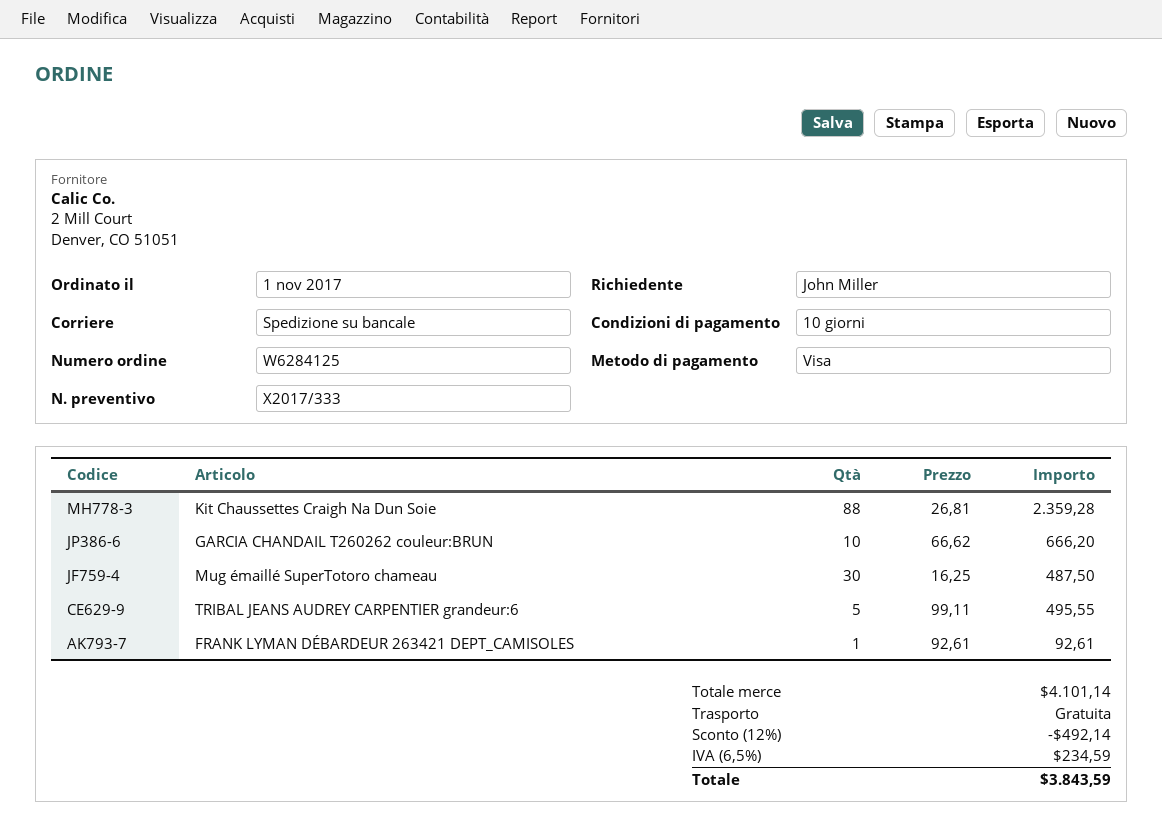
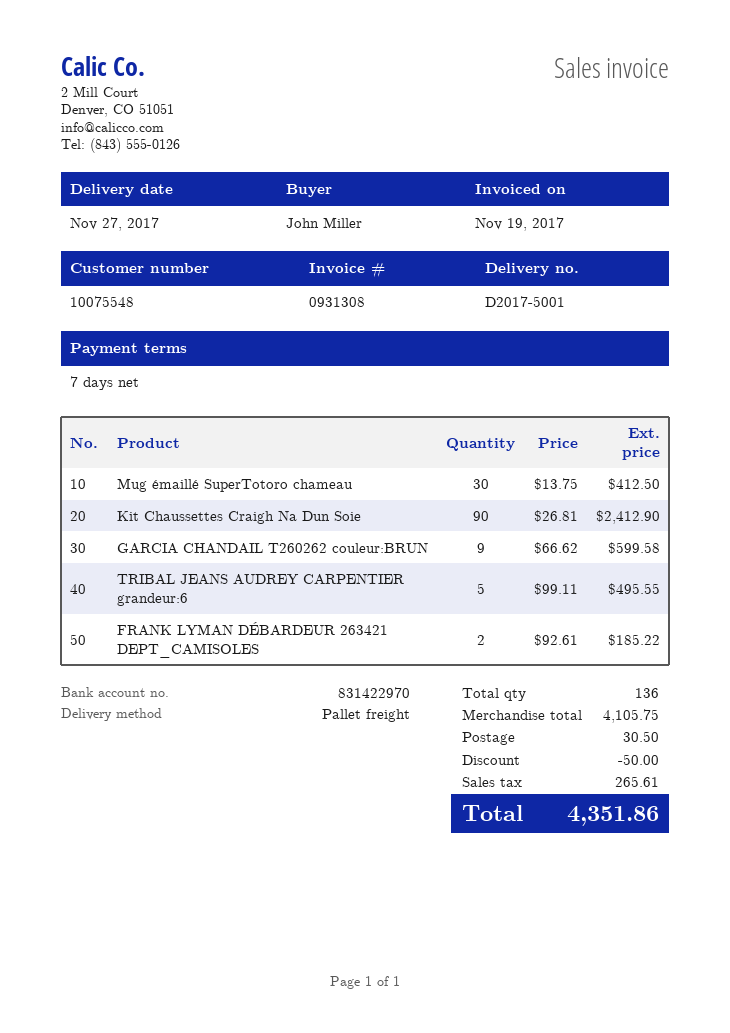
payment terms: 10 days -> 7 days
Kit Chaussettes Craigh Na Dun Soie: 88 x 26.81 = 2359.28 -> 90 x 26.81 = 2412.90
GARCIA CHANDAIL T260262 couleur:BRUN: 10 x 66.62 = 666.20 -> 9 x 66.62 = 599.58
Mug émaillé SuperTotoro chameau: 30 x 16.25 = 487.50 -> 30 x 13.75 = 412.50
FRANK LYMAN DÉBARDEUR 263421 DEPT_CAMISOLES: 1 x 92.61 = 92.61 -> 2 x 92.61 = 185.22
subtotal: 4101.14 -> 4105.75
discount: 492.14 -> 50.00
shipping: 0.00 -> 30.50
tax: 234.59 -> 265.61
total: 3843.59 -> 4351.86

